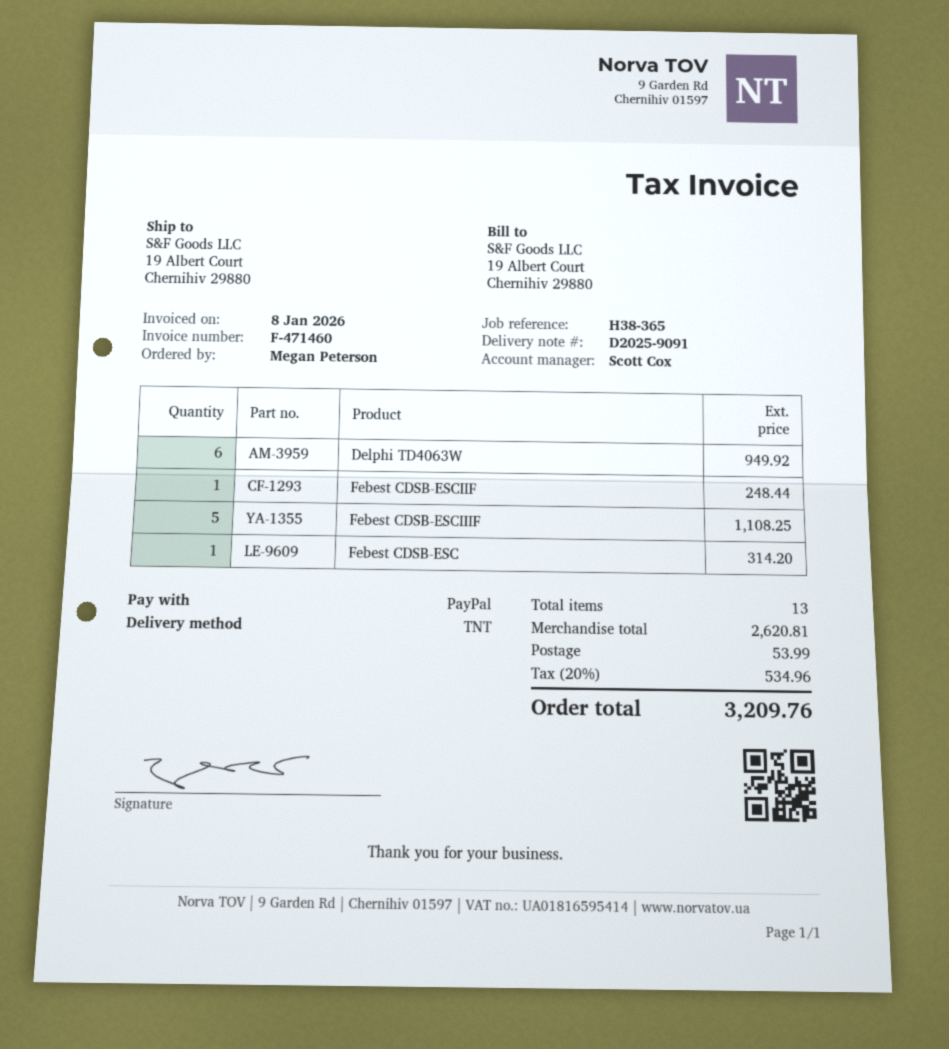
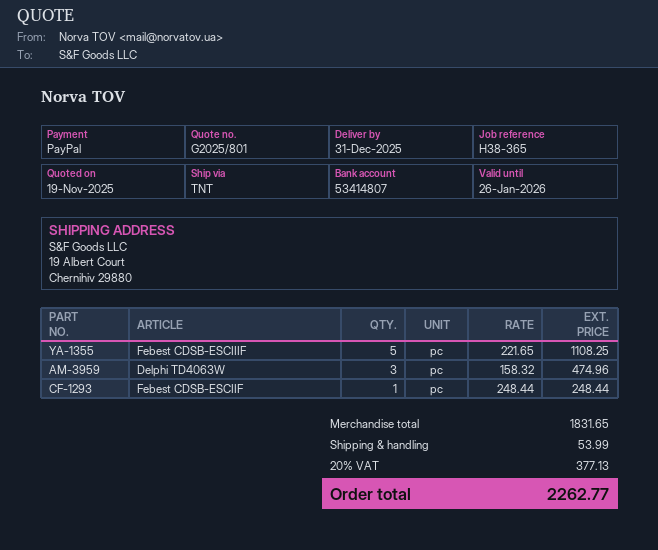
Delphi TD4063W: 6 for 949.92 -> 3 for 474.96
Febest CDSB-ESC: 1 for 314.20 -> none
subtotal: 2620.81 -> 1831.65
tax: 20% = 534.96 -> 20% = 377.13
total: 3209.76 -> 2262.77

